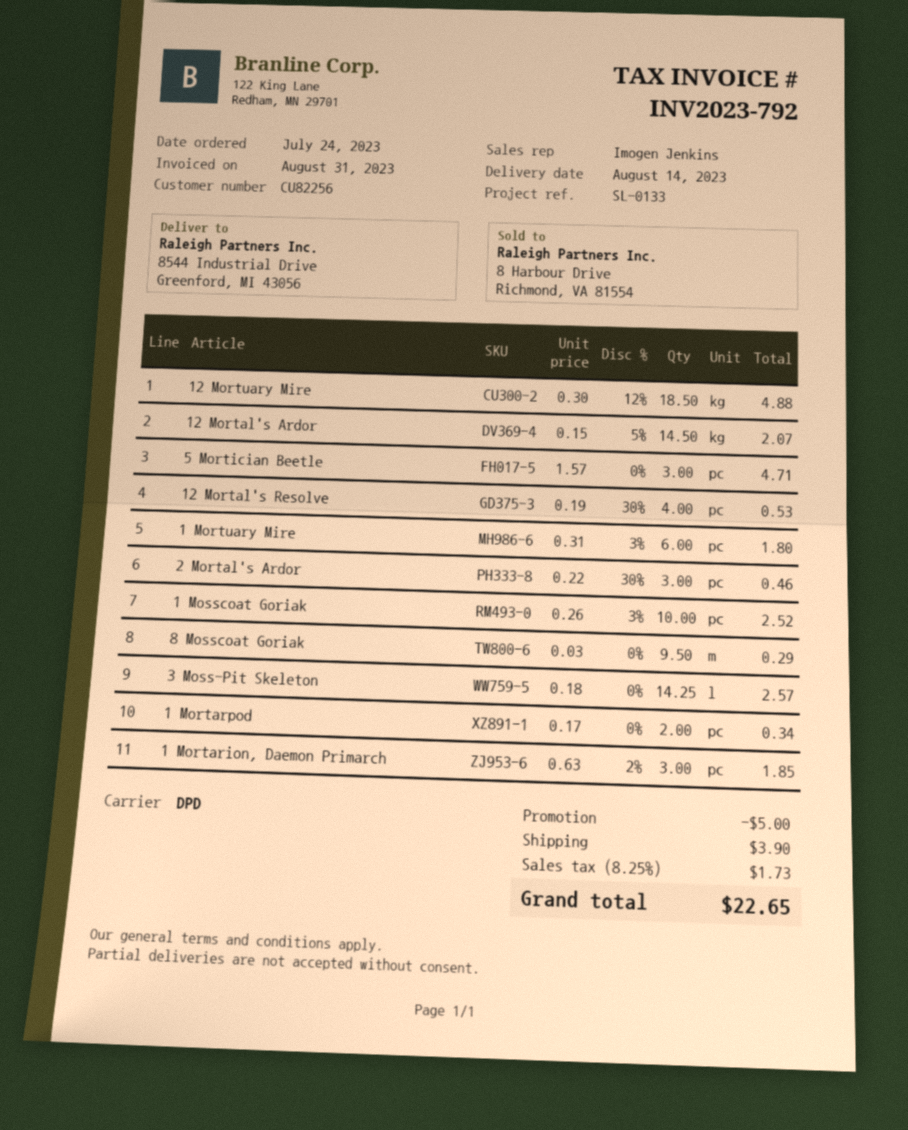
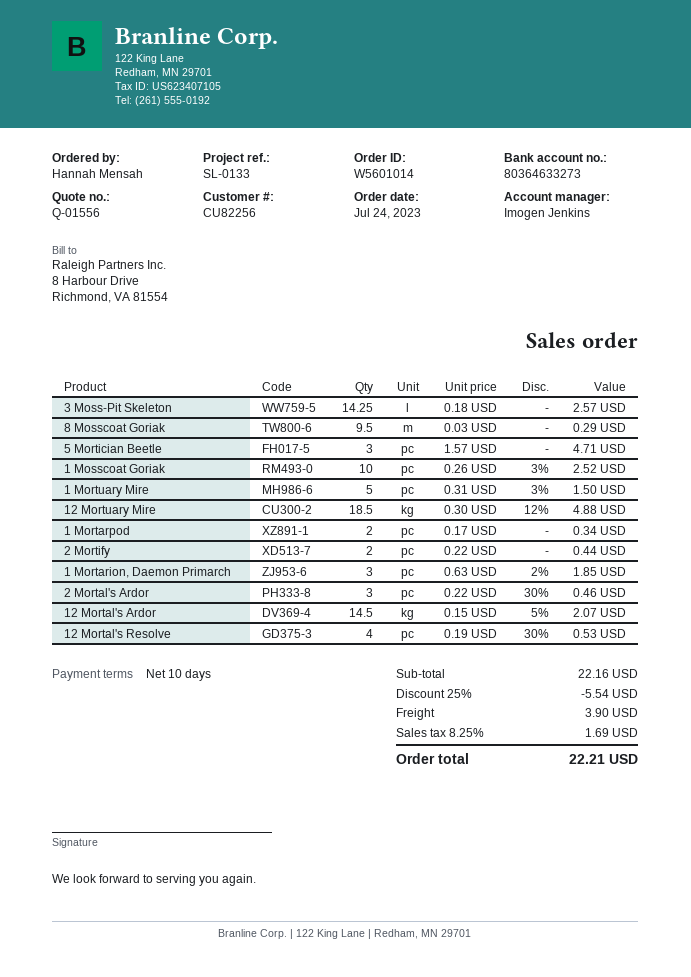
1 Mortuary Mire: 6 x 0.31 - 3% = 1.80 -> 5 x 0.31 - 3% = 1.50
2 Mortify: none -> 2 x 0.22 = 0.44
discount: 5.00 -> 5.54
tax: 8.25% = 1.73 -> 8.25% = 1.69
total: 22.65 -> 22.21

